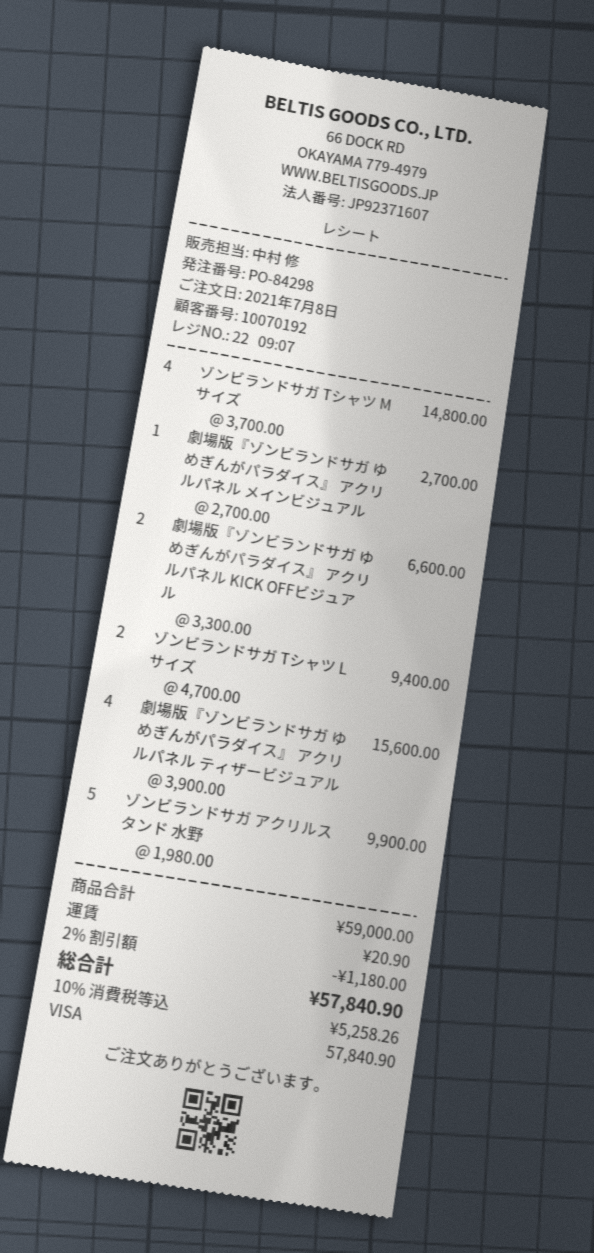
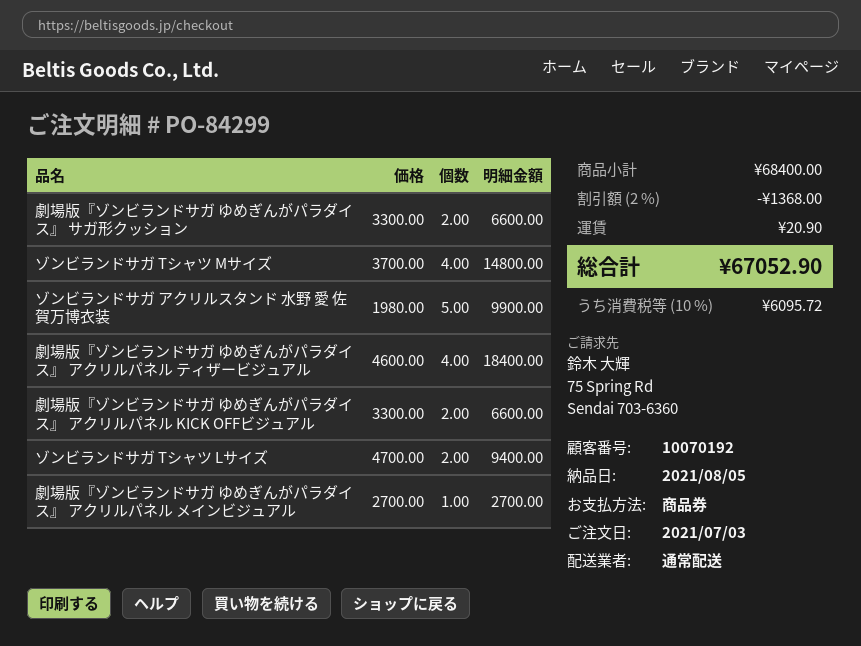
order number: PO-84298 -> PO-84299
order date: 2021-07-08 -> 2021-07-03
payment method: Visa -> gift card
劇場版『ゾンビランドサガ ゆめぎんがパラダイス』 アクリルパネル ティザービジュアル: 4 x 3900.00 = 15600.00 -> 4 x 4600.00 = 18400.00
劇場版『ゾンビランドサガ ゆめぎんがパラダイス』 サガ形クッション: none -> 2 x 3300.00 = 6600.00
subtotal: 59000.00 -> 68400.00
discount: 2% = 1180.00 -> 2% = 1368.00
tax: 10% = 5258.26 -> 10% = 6095.72
total: 57840.90 -> 67052.90

